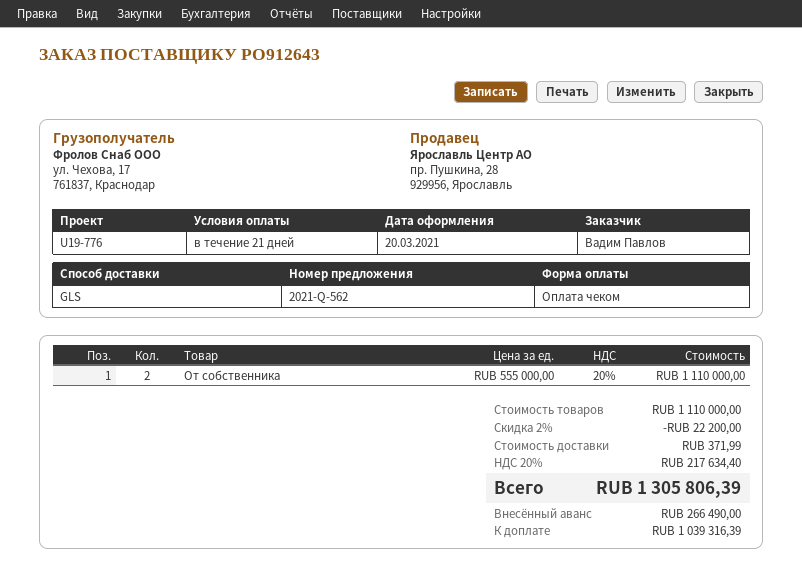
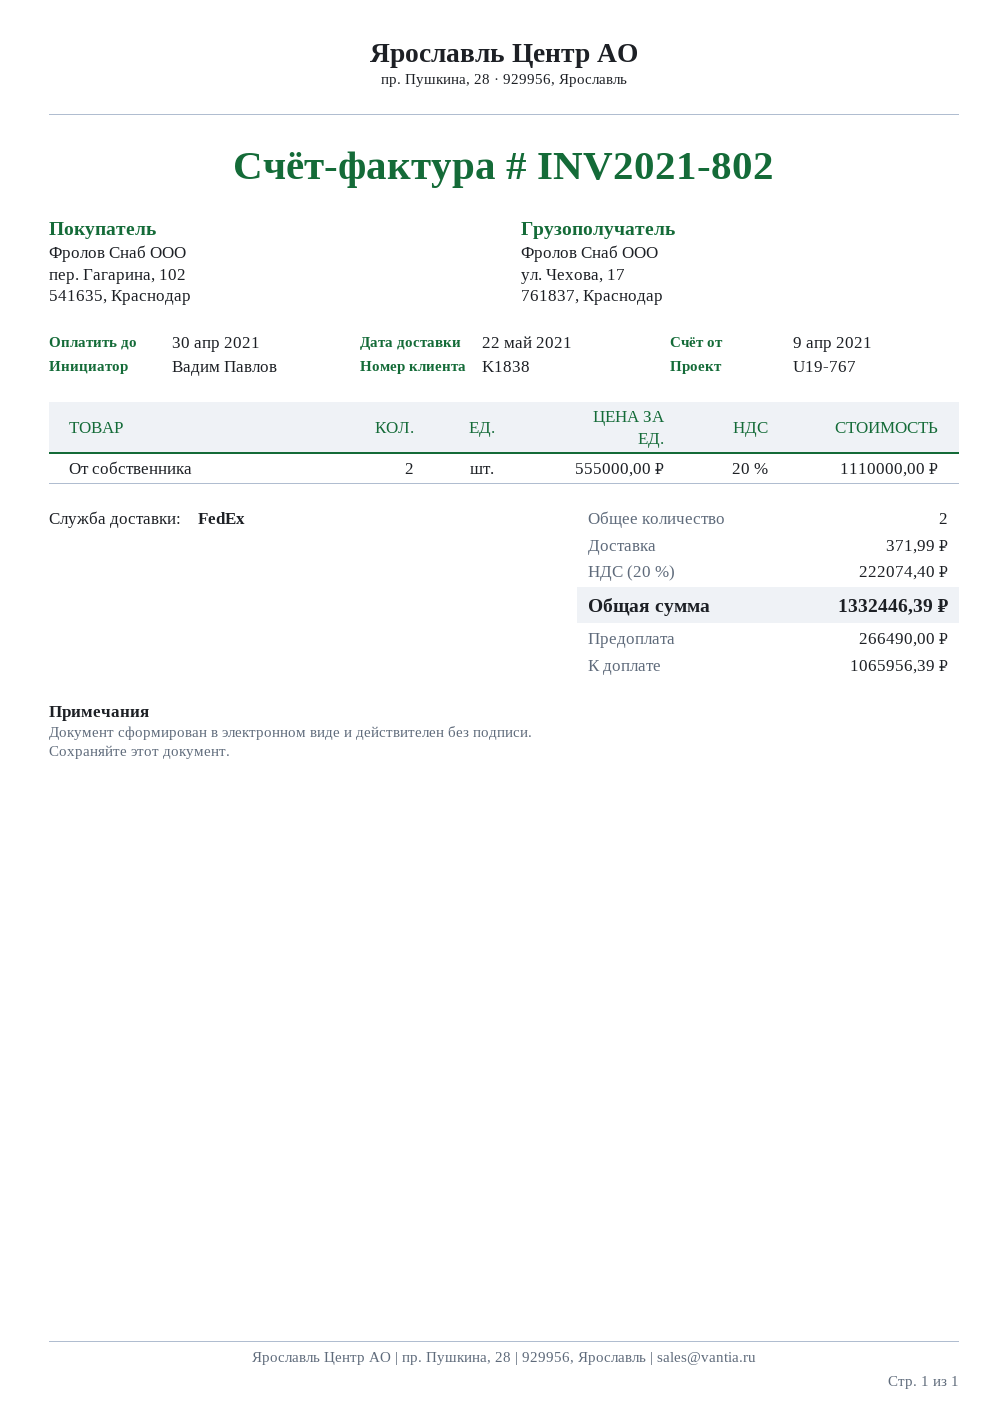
reference: U19-776 -> U19-767
shipping method: GLS -> FedEx
discount: 2% = 22200.00 -> none
tax: 20% = 217634.40 -> 20% = 222074.40
total: 1305806.39 -> 1332446.39
balance: 1039316.39 -> 1065956.39

